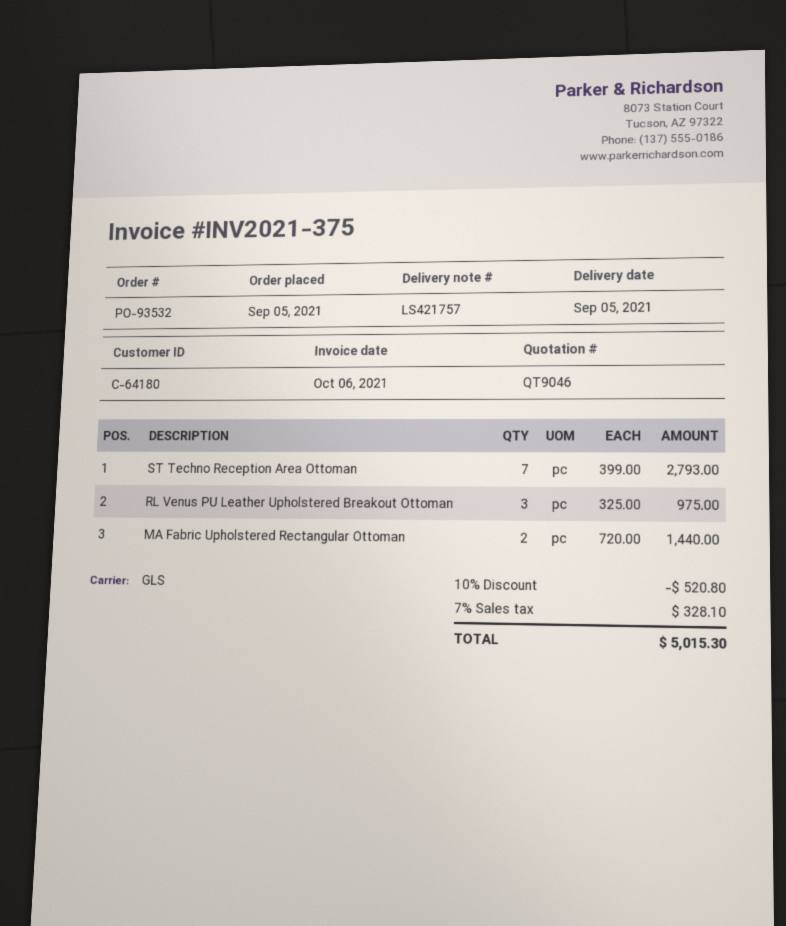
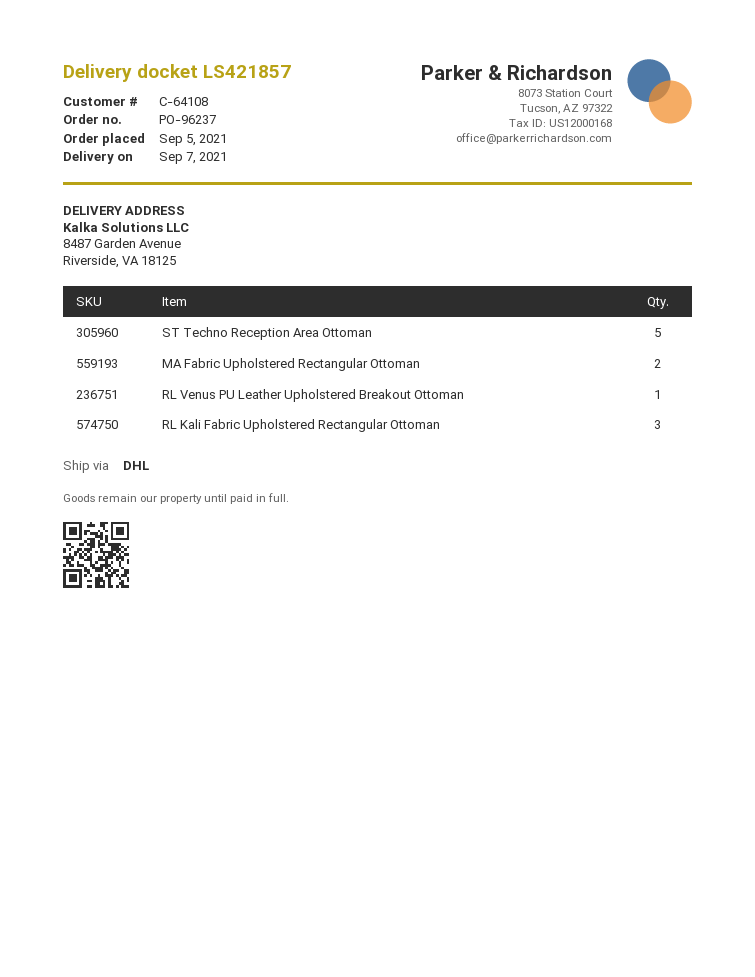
order number: PO-93532 -> PO-96237
delivery note number: LS421757 -> LS421857
delivery date: 2021-09-05 -> 2021-09-07
customer number: C-64180 -> C-64108
shipping method: GLS -> DHL
ST Techno Reception Area Ottoman: 7 -> 5
RL Venus PU Leather Upholstered Breakout Ottoman: 3 -> 1
RL Kali Fabric Upholstered Rectangular Ottoman: none -> 3

